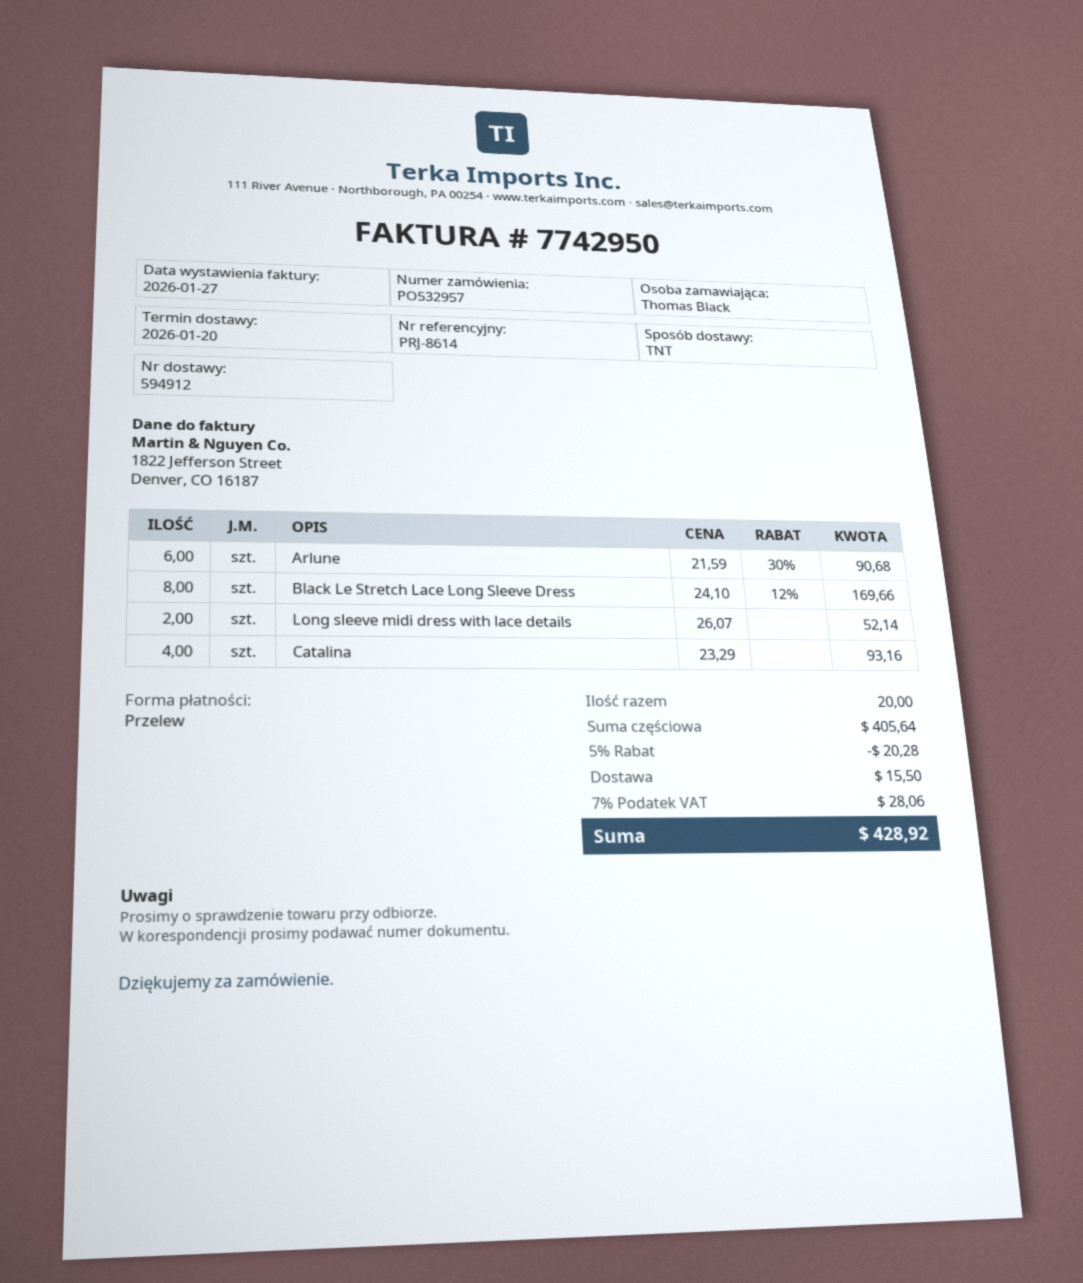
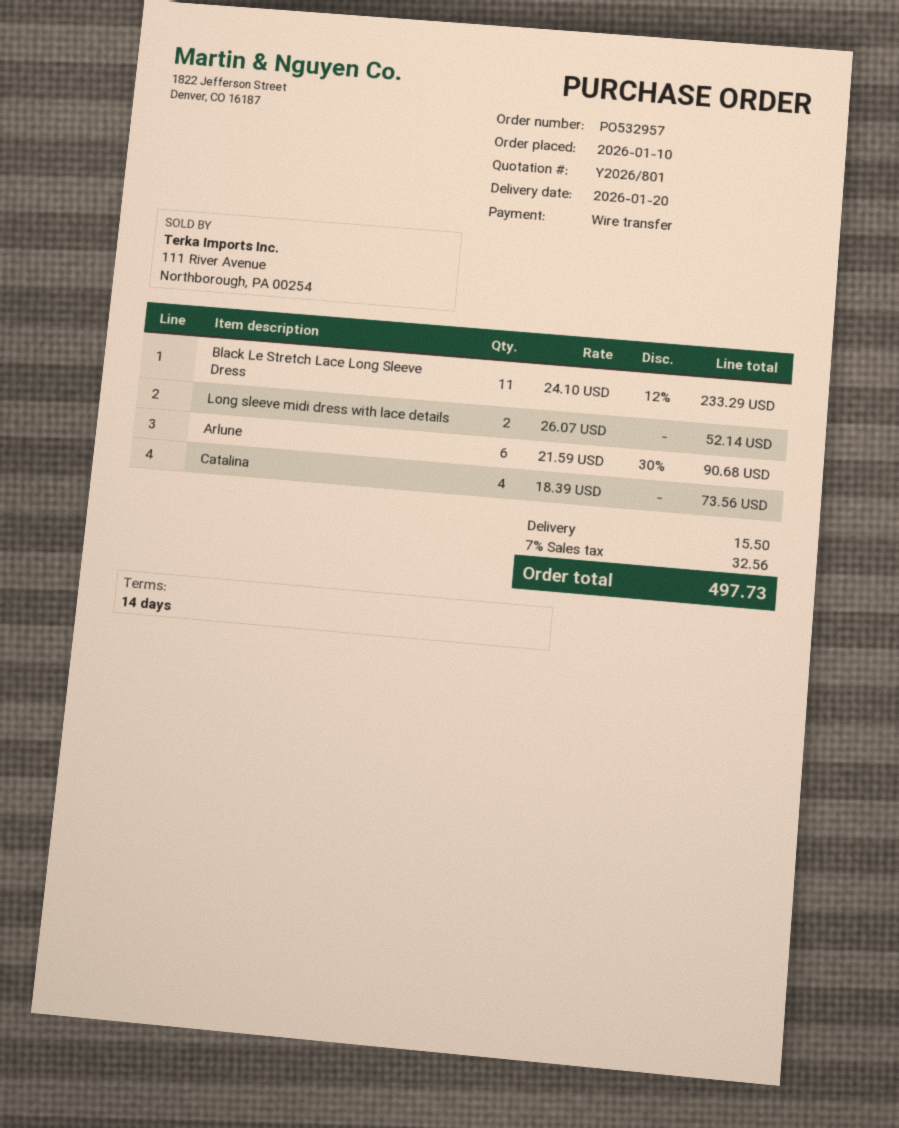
Black Le Stretch Lace Long Sleeve Dress: 8 x 24.10 - 12% = 169.66 -> 11 x 24.10 - 12% = 233.29
Catalina: 4 x 23.29 = 93.16 -> 4 x 18.39 = 73.56
discount: 5% = 20.28 -> none
tax: 7% = 28.06 -> 7% = 32.56
total: 428.92 -> 497.73

